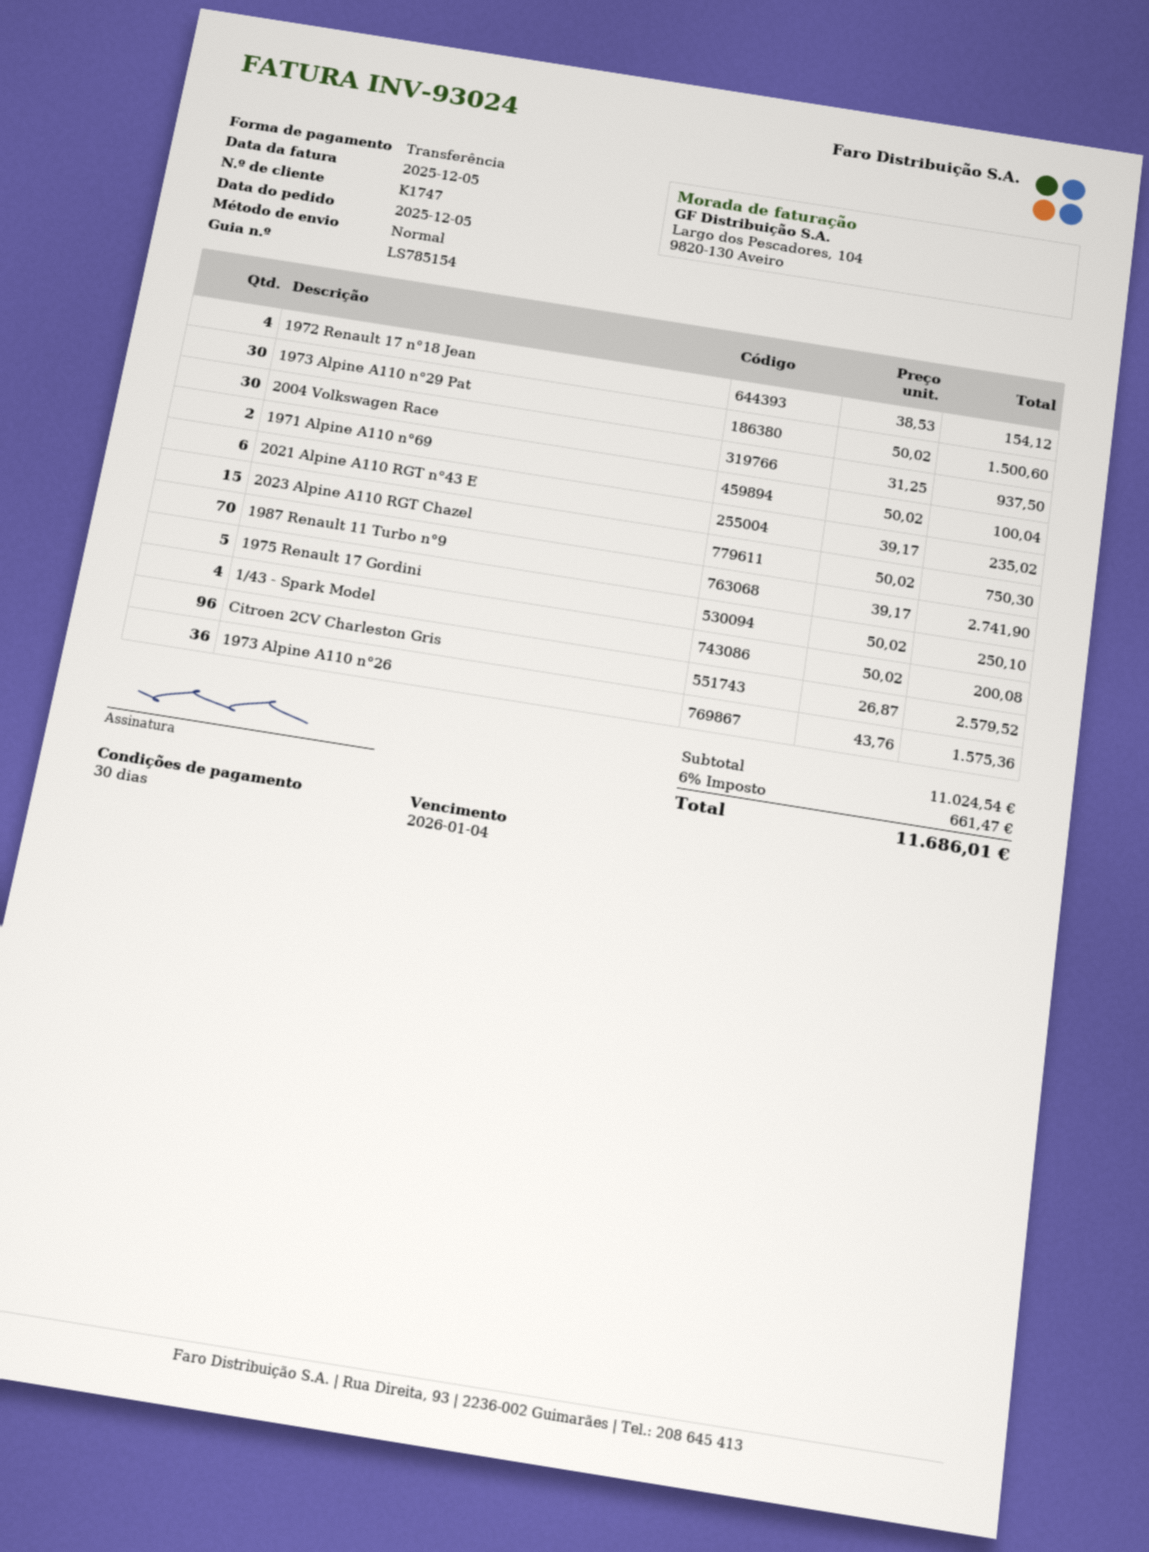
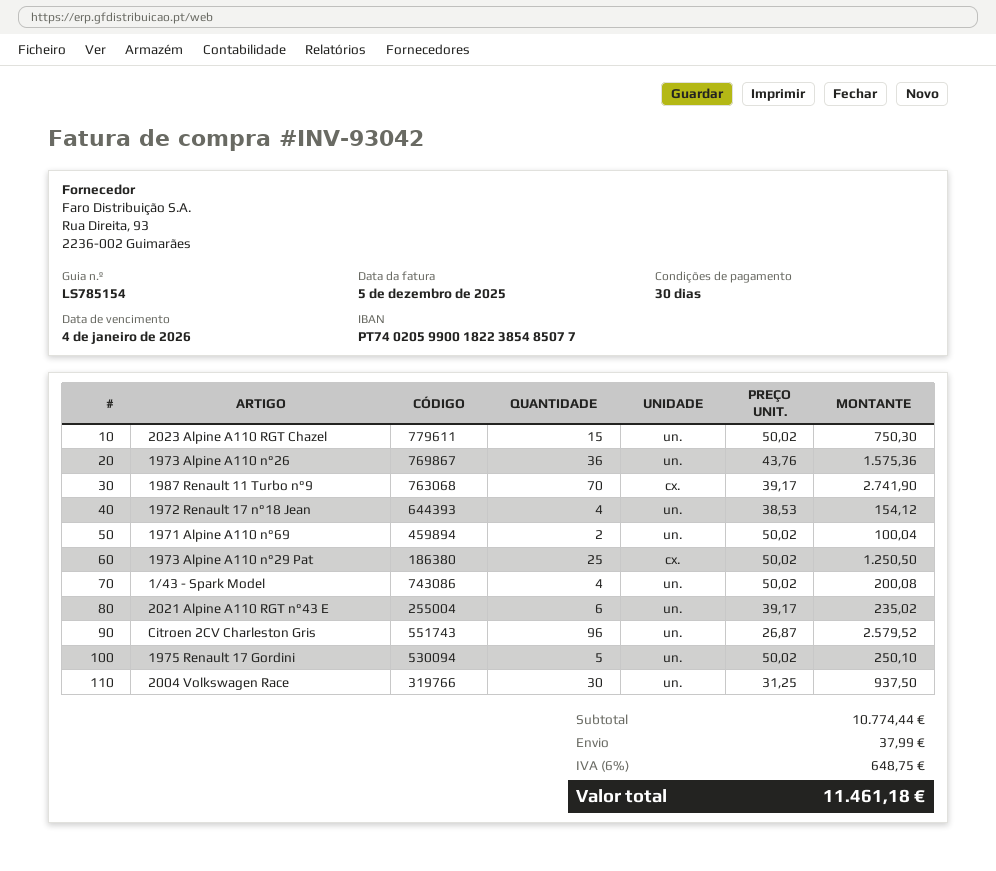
invoice number: INV-93024 -> INV-93042
1973 Alpine A110 n°29 Pat: 30 x 50.02 = 1500.60 -> 25 x 50.02 = 1250.50
subtotal: 11024.54 -> 10774.44
shipping: none -> 37.99
tax: 6% = 661.47 -> 6% = 648.75
total: 11686.01 -> 11461.18

